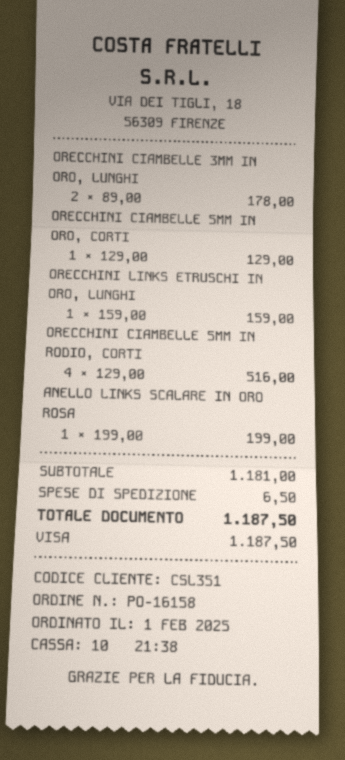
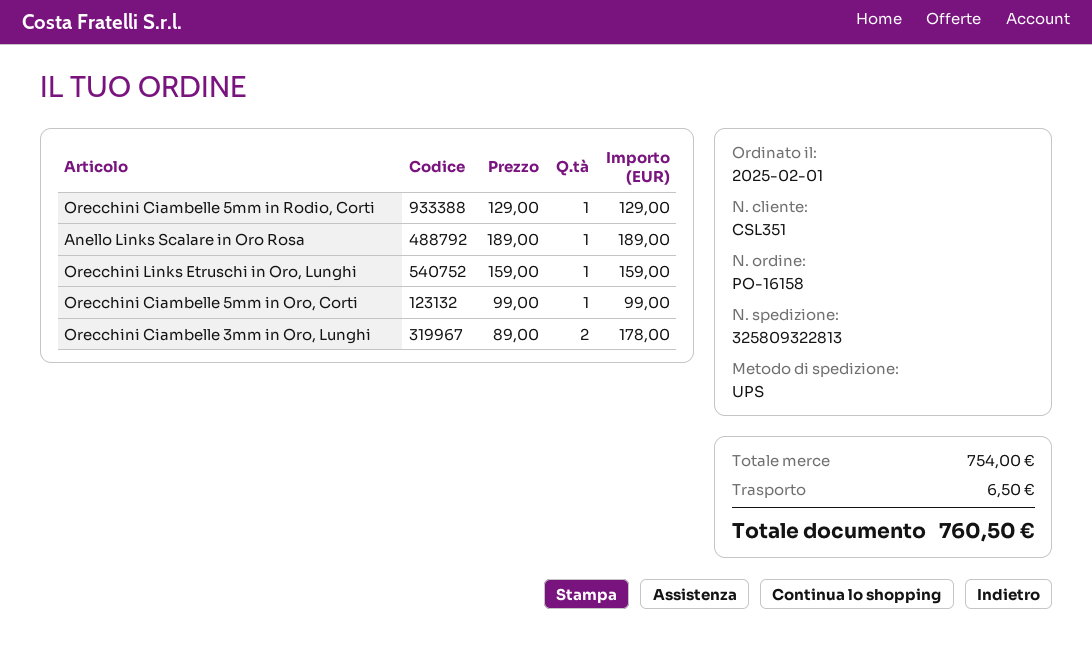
ORECCHINI CIAMBELLE 5MM IN ORO, CORTI: 1 x 129.00 = 129.00 -> 1 x 99.00 = 99.00
ORECCHINI CIAMBELLE 5MM IN RODIO, CORTI: 4 x 129.00 = 516.00 -> 1 x 129.00 = 129.00
ANELLO LINKS SCALARE IN ORO ROSA: 1 x 199.00 = 199.00 -> 1 x 189.00 = 189.00
subtotal: 1181.00 -> 754.00
total: 1187.50 -> 760.50

